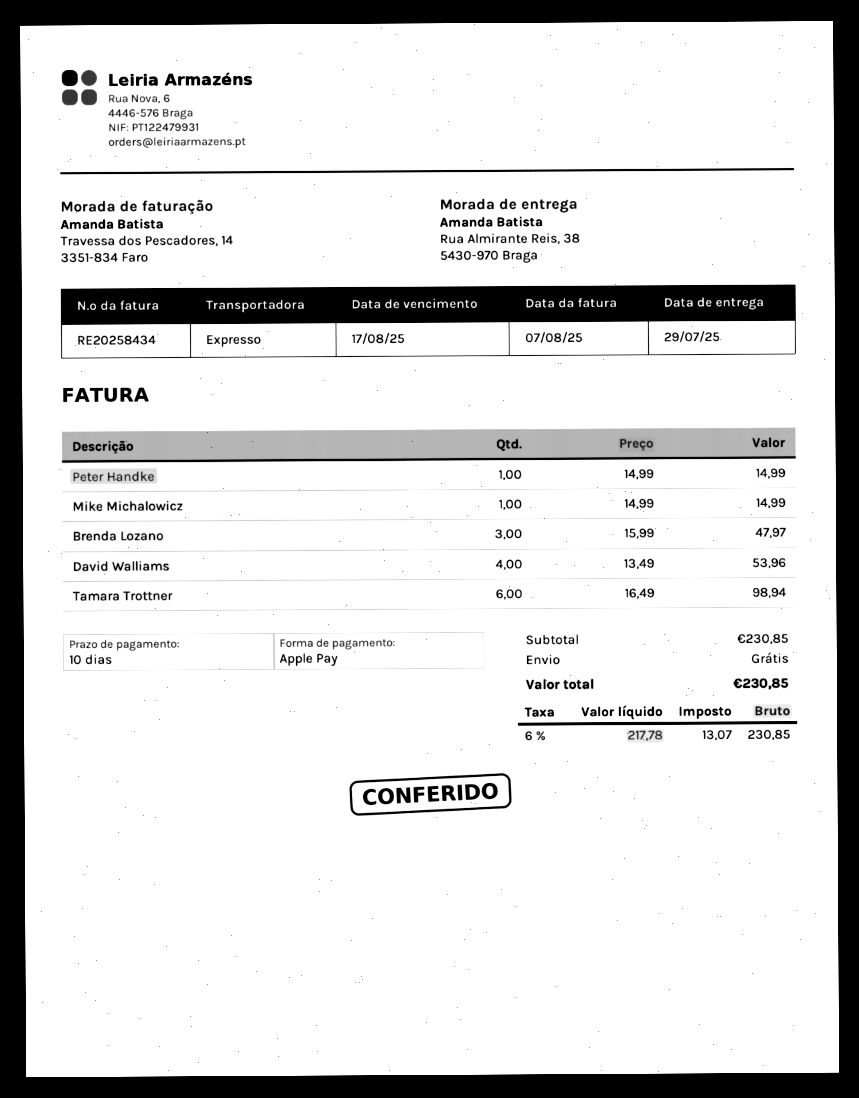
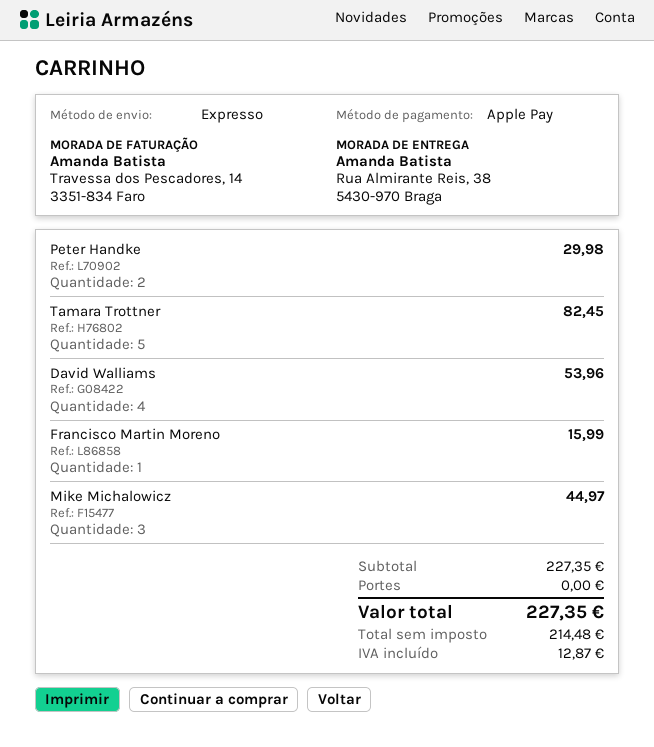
Peter Handke: 1 for 14.99 -> 2 for 29.98
Mike Michalowicz: 1 for 14.99 -> 3 for 44.97
Brenda Lozano: 3 for 47.97 -> none
Tamara Trottner: 6 for 98.94 -> 5 for 82.45
Francisco Martin Moreno: none -> 1 for 15.99
subtotal: 230.85 -> 227.35
net: 217.78 -> 214.48
tax: 13.07 -> 12.87
total: 230.85 -> 227.35

